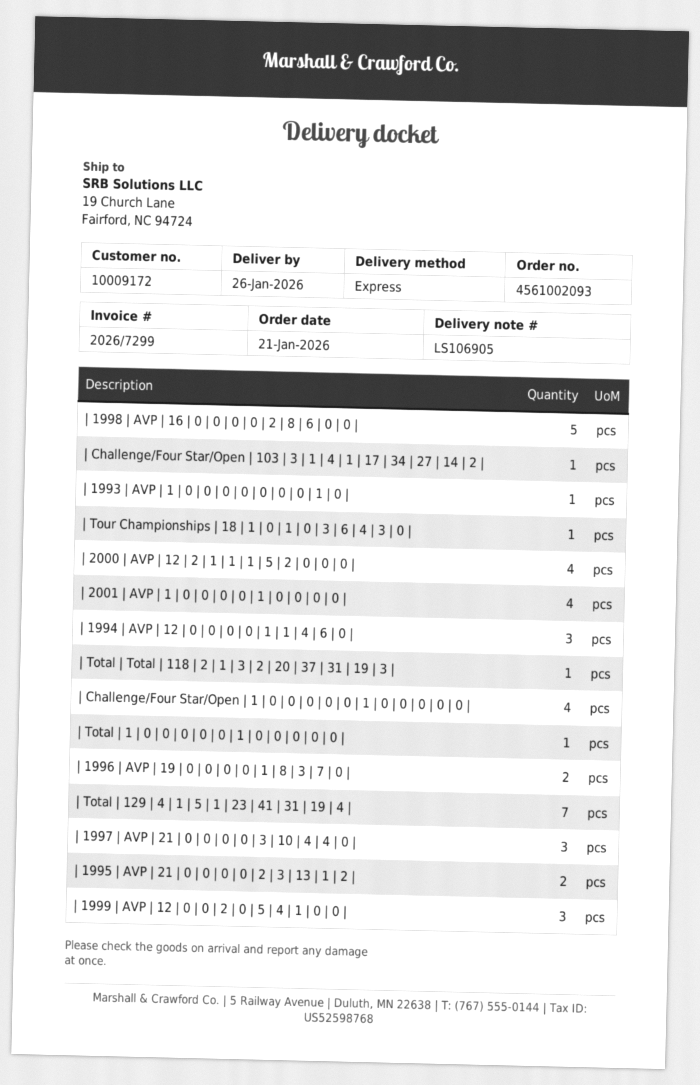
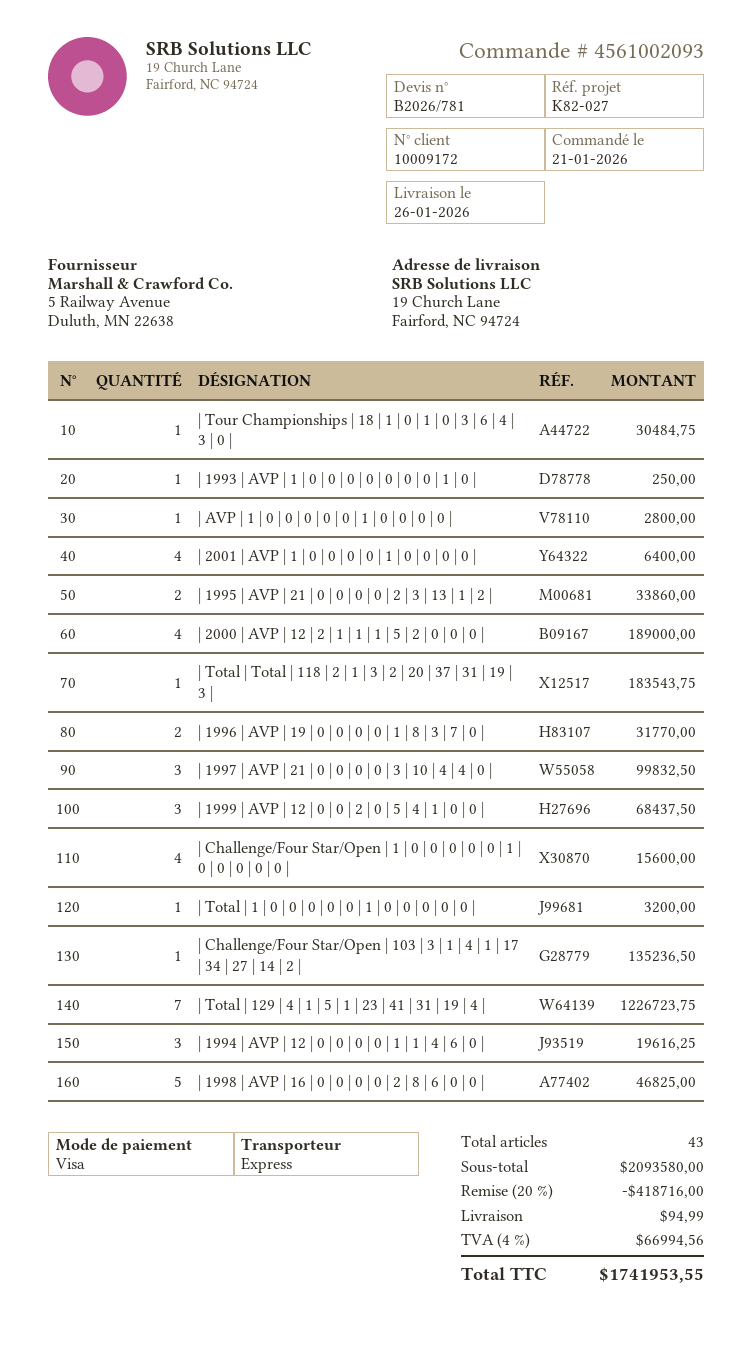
| AVP | 1 | 0 | 0 | 0 | 0 | 0 | 1 | 0 | 0 | 0 | 0 |: none -> 1

